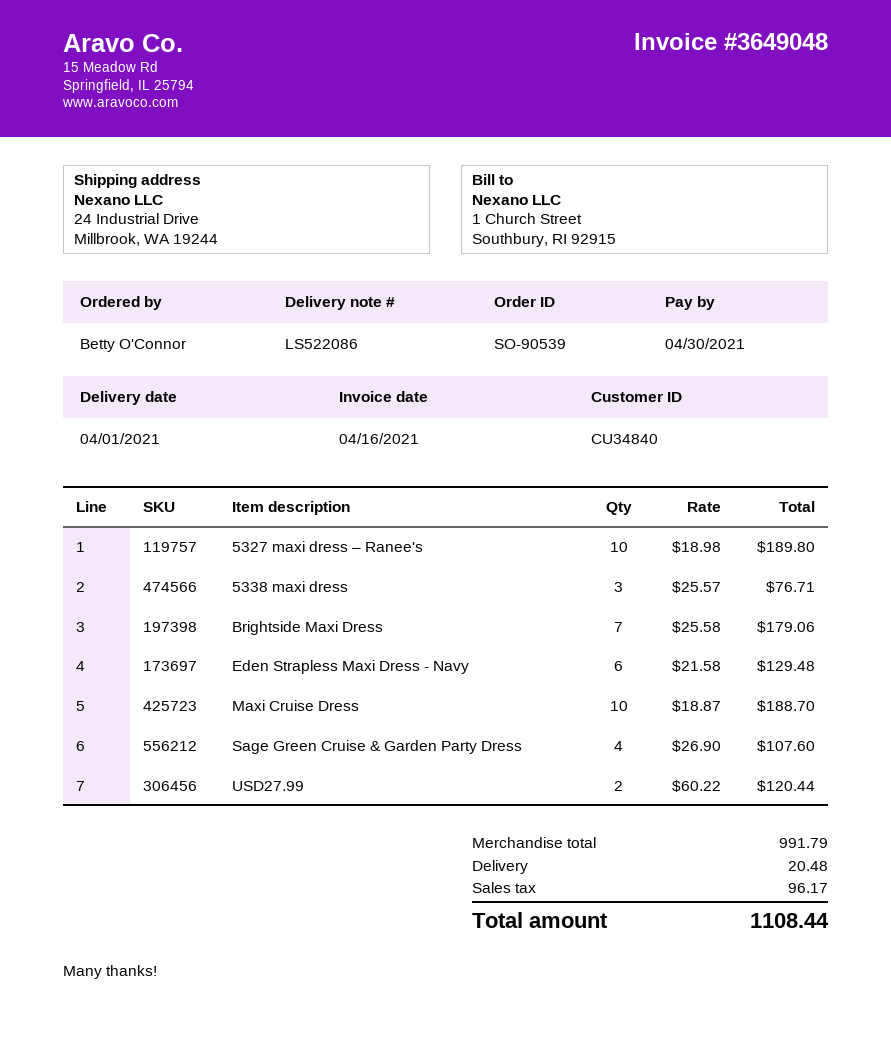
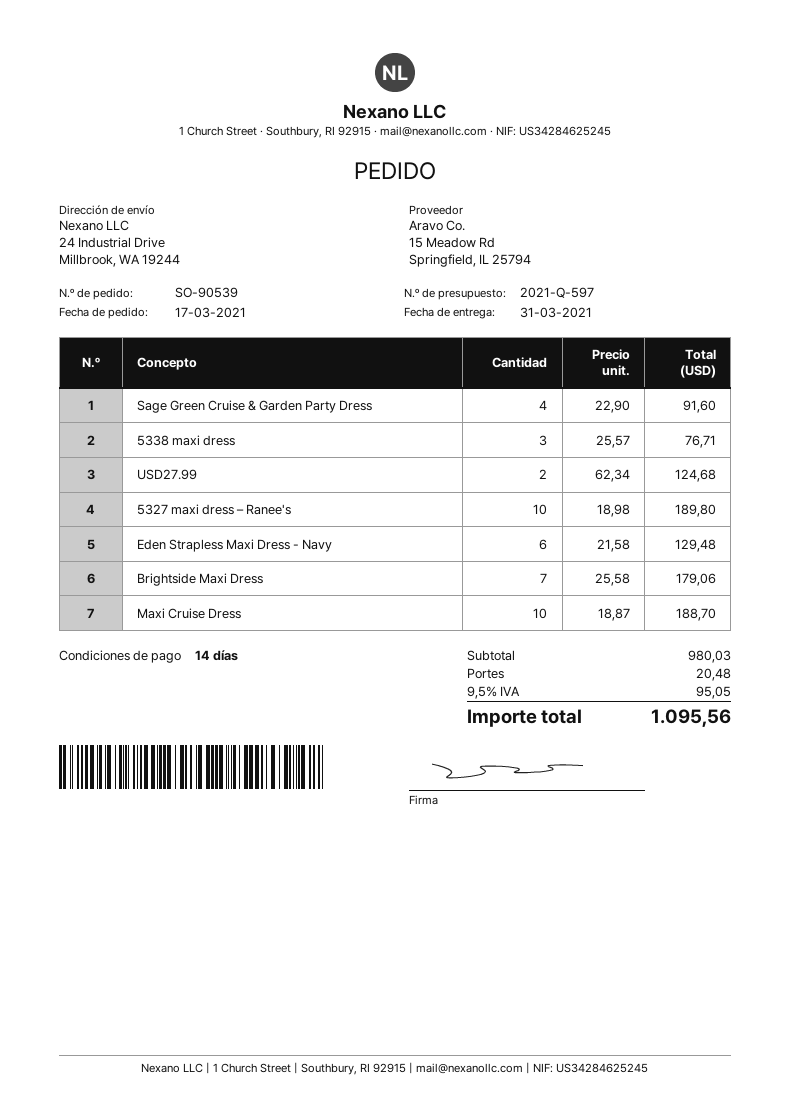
delivery date: 2021-04-01 -> 2021-03-31
Sage Green Cruise & Garden Party Dress: 4 x 26.90 = 107.60 -> 4 x 22.90 = 91.60
USD27.99: 2 x 60.22 = 120.44 -> 2 x 62.34 = 124.68
subtotal: 991.79 -> 980.03
tax: 96.17 -> 95.05
total: 1108.44 -> 1095.56

